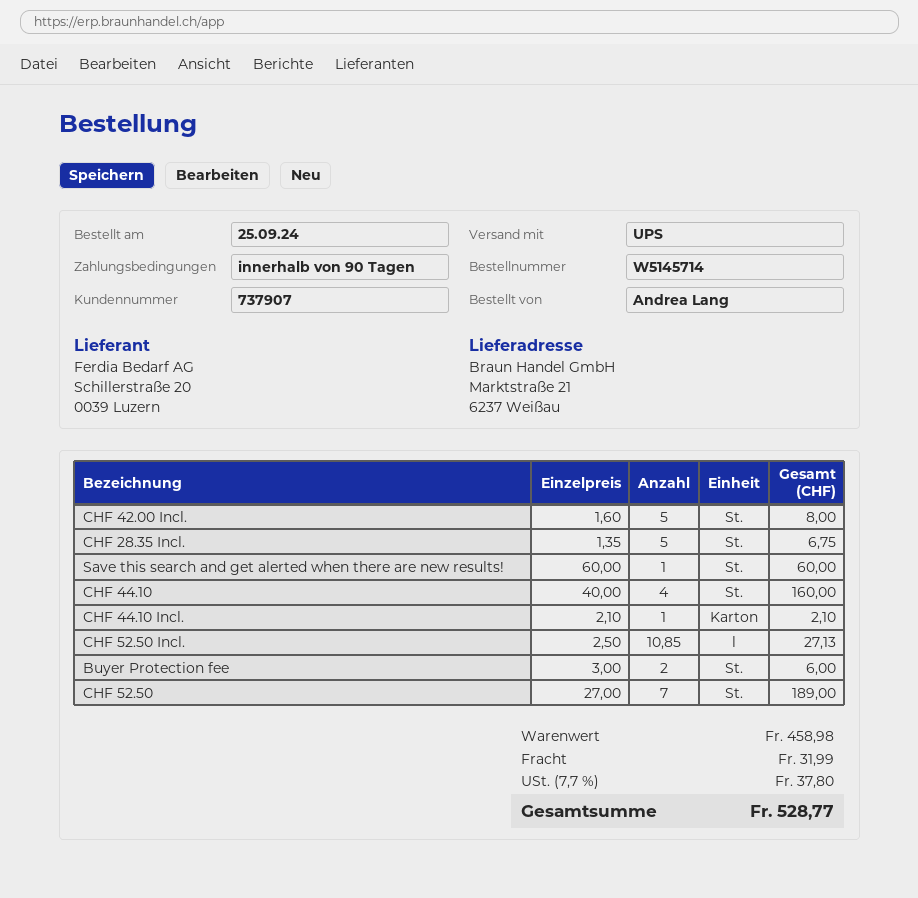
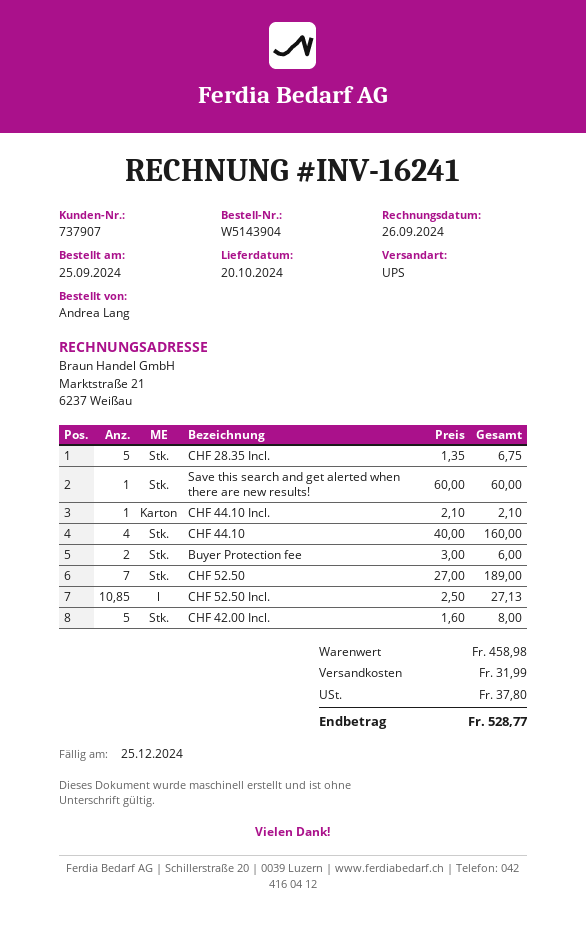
order number: W5145714 -> W5143904

